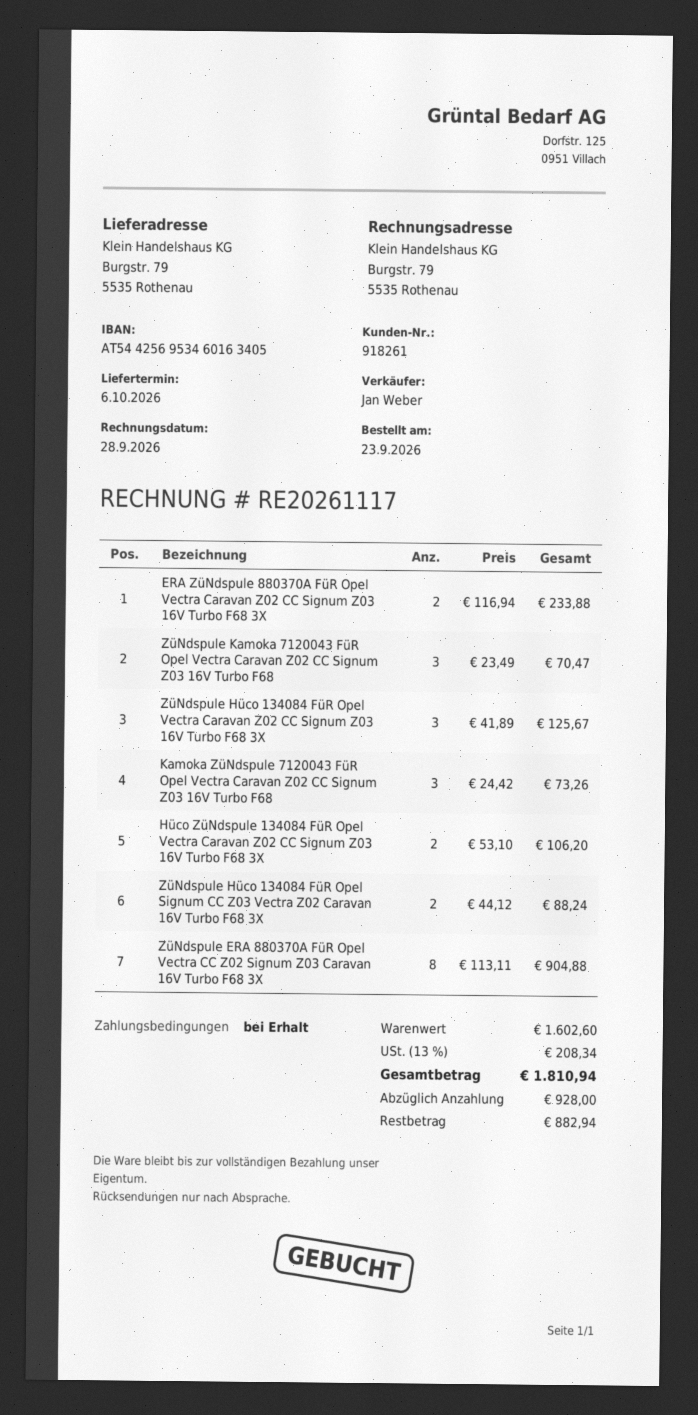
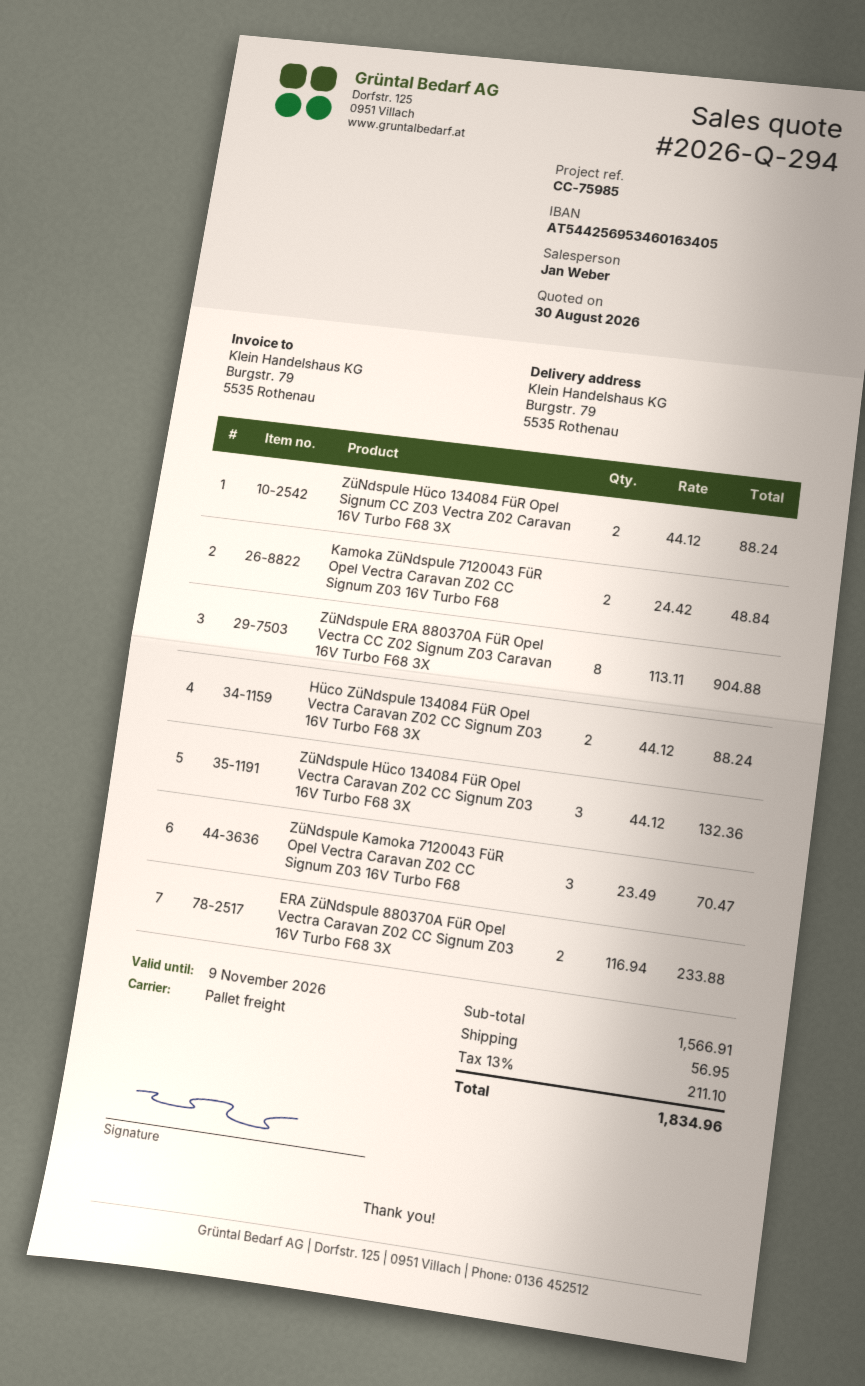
ZüNdspule Hüco 134084 FüR Opel Vectra Caravan Z02 CC Signum Z03 16V Turbo F68 3X: 3 x 41.89 = 125.67 -> 3 x 44.12 = 132.36
Kamoka ZüNdspule 7120043 FüR Opel Vectra Caravan Z02 CC Signum Z03 16V Turbo F68: 3 x 24.42 = 73.26 -> 2 x 24.42 = 48.84
Hüco ZüNdspule 134084 FüR Opel Vectra Caravan Z02 CC Signum Z03 16V Turbo F68 3X: 2 x 53.10 = 106.20 -> 2 x 44.12 = 88.24
subtotal: 1602.60 -> 1566.91
shipping: none -> 56.95
tax: 13% = 208.34 -> 13% = 211.10
total: 1810.94 -> 1834.96

